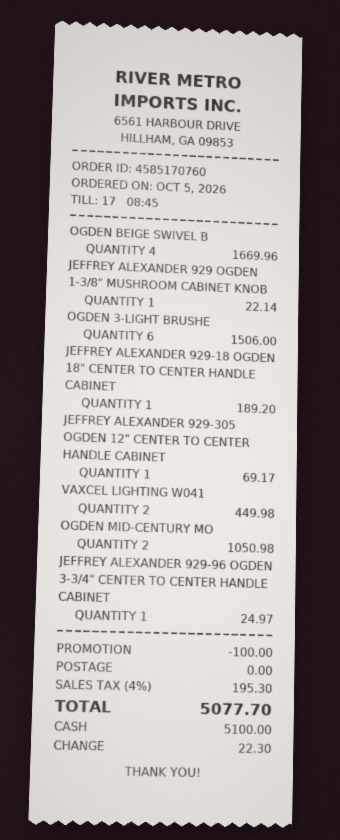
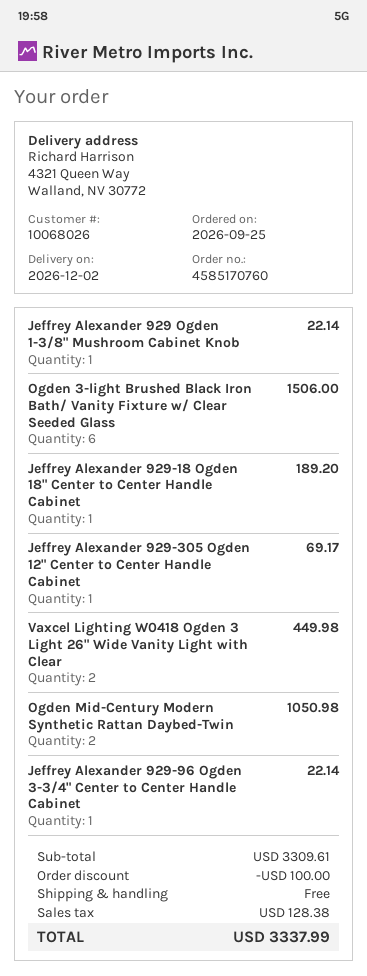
order date: 2026-10-05 -> 2026-09-25
OGDEN BEIGE SWIVEL B: 4 for 1669.96 -> none
JEFFREY ALEXANDER 929-96 OGDEN 3-3/4" CENTER TO CENTER HANDLE CABINET: 1 for 24.97 -> 1 for 22.14
tax: 195.30 -> 128.38
total: 5077.70 -> 3337.99

